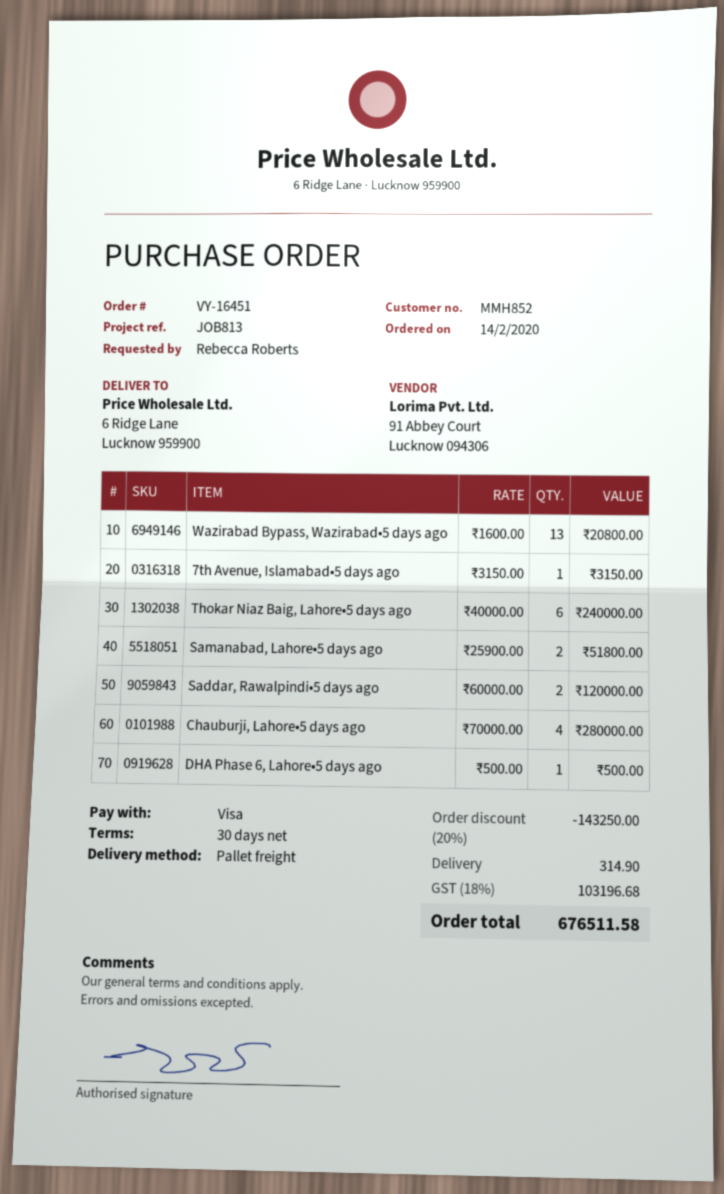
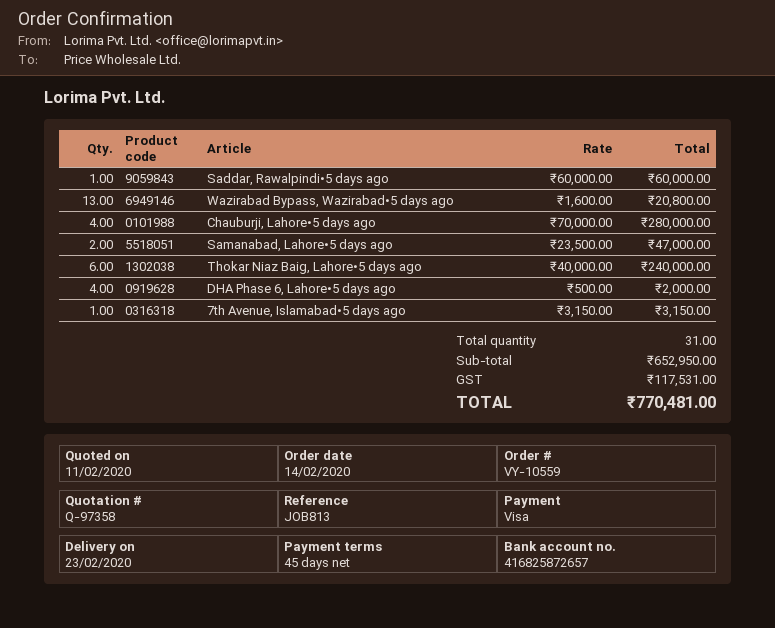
order number: VY-16451 -> VY-10559
payment terms: 30 days -> 45 days
Samanabad, Lahore•5 days ago: 2 x 25900.00 = 51800.00 -> 2 x 23500.00 = 47000.00
Saddar, Rawalpindi•5 days ago: 2 x 60000.00 = 120000.00 -> 1 x 60000.00 = 60000.00
DHA Phase 6, Lahore•5 days ago: 1 x 500.00 = 500.00 -> 4 x 500.00 = 2000.00
discount: 20% = 143250.00 -> none
shipping: 314.90 -> none
tax: 103196.68 -> 117531.00
total: 676511.58 -> 770481.00

